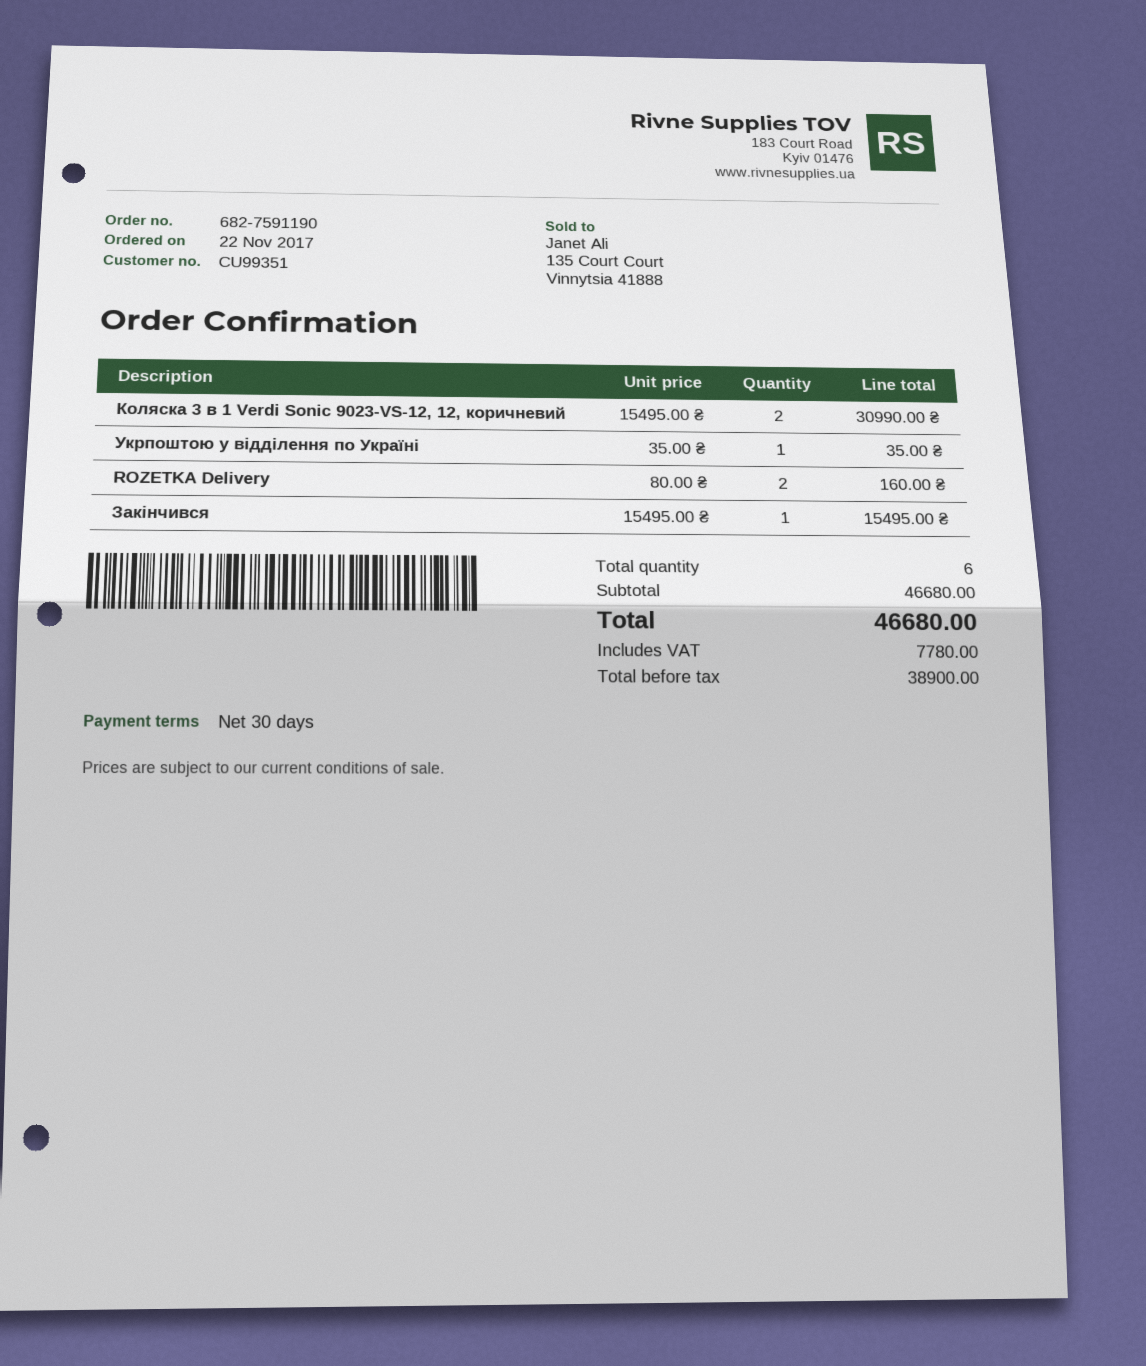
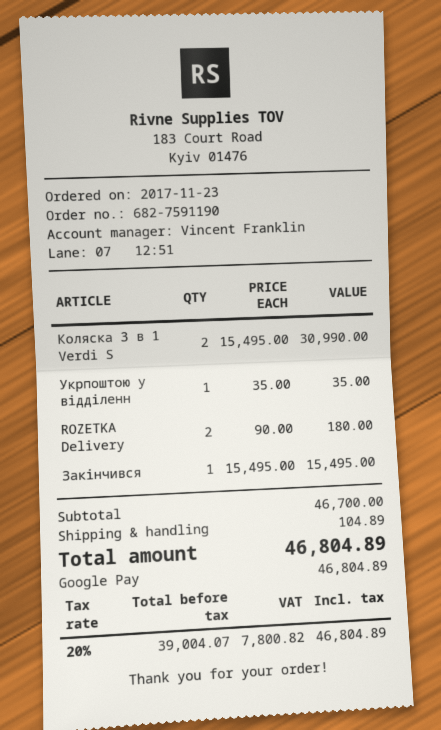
order date: 2017-11-22 -> 2017-11-23
ROZETKA Delivery: 2 x 80.00 = 160.00 -> 2 x 90.00 = 180.00
subtotal: 46680.00 -> 46700.00
shipping: none -> 104.89
net: 38900.00 -> 39004.07
tax: 7780.00 -> 7800.82
total: 46680.00 -> 46804.89

